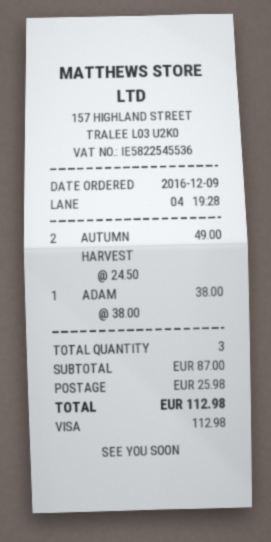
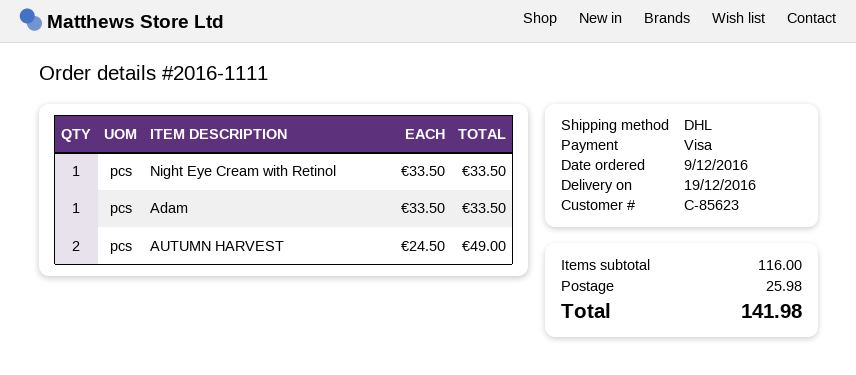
ADAM: 1 x 38.00 = 38.00 -> 1 x 33.50 = 33.50
Night Eye Cream with Retinol: none -> 1 x 33.50 = 33.50
subtotal: 87.00 -> 116.00
total: 112.98 -> 141.98

